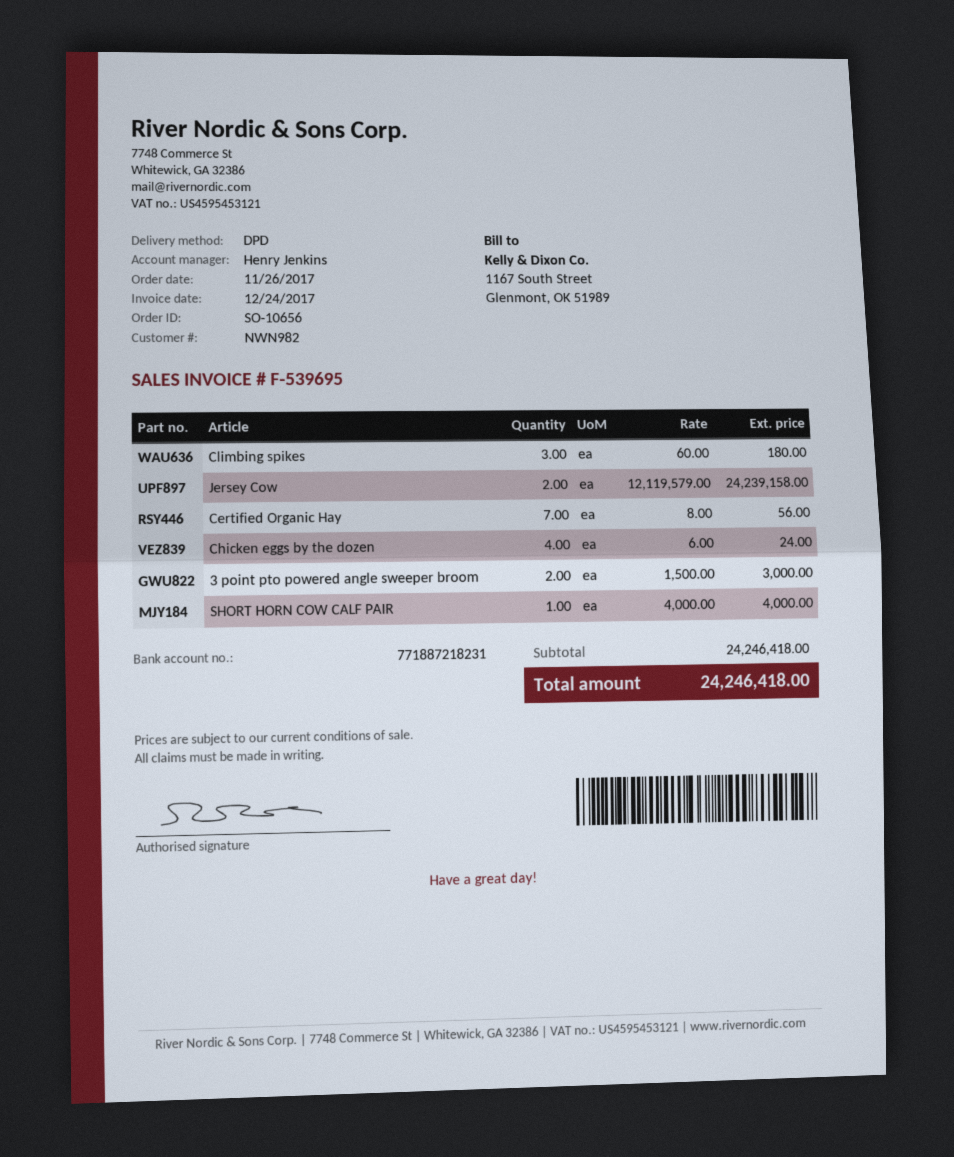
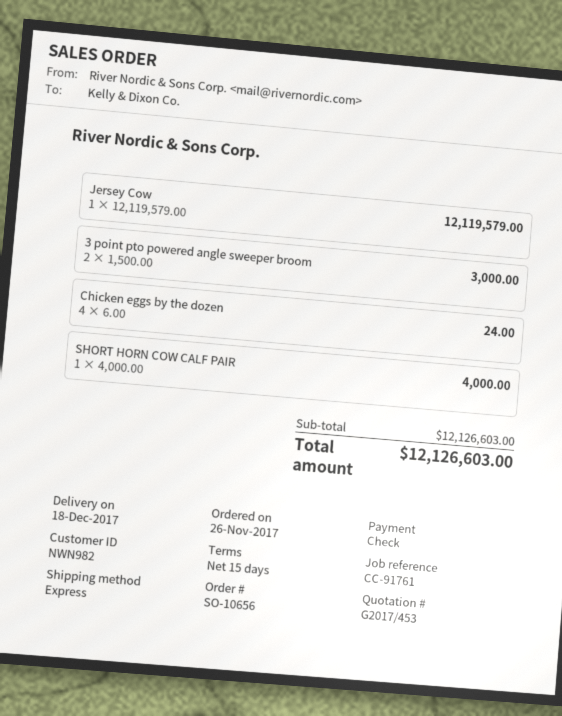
shipping method: DPD -> express
Climbing spikes: 3 x 60.00 = 180.00 -> none
Jersey Cow: 2 x 12119579.00 = 24239158.00 -> 1 x 12119579.00 = 12119579.00
Certified Organic Hay: 7 x 8.00 = 56.00 -> none
subtotal: 24246418.00 -> 12126603.00
total: 24246418.00 -> 12126603.00

